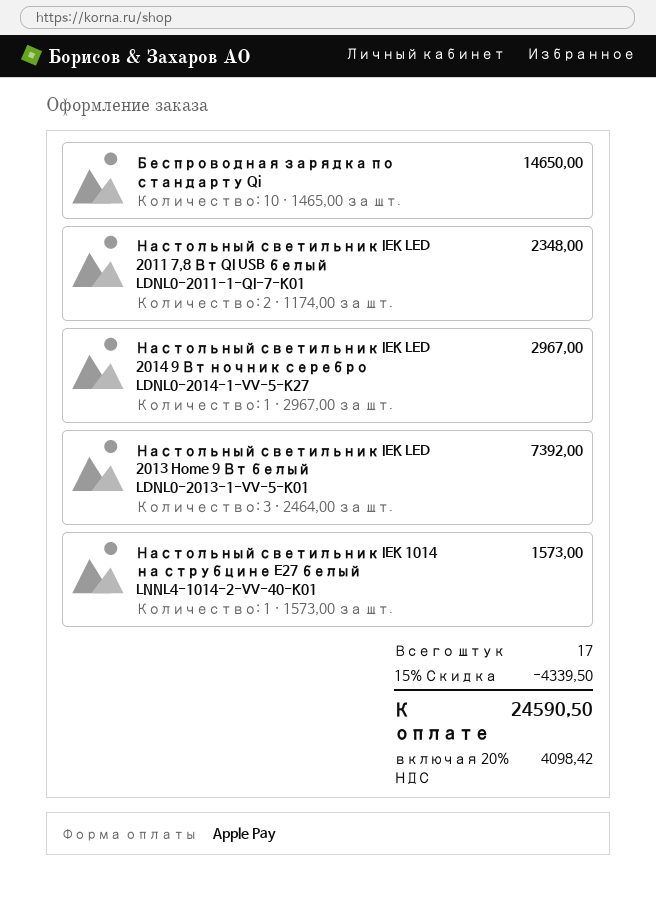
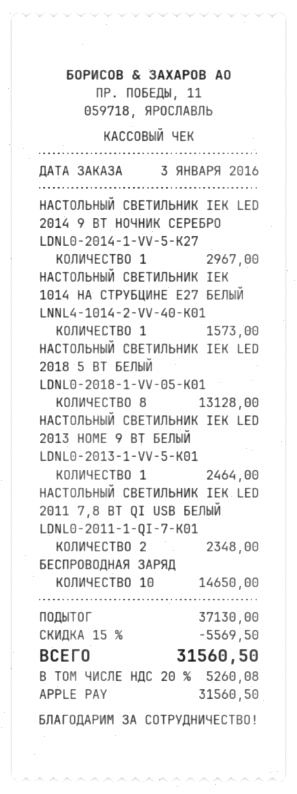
Настольный светильник IEK LED 2013 Home 9 Вт белый LDNL0-2013-1-VV-5-K01: 3 for 7392.00 -> 1 for 2464.00
НАСТОЛЬНЫЙ СВЕТИЛЬНИК IEK LED 2018 5 ВТ БЕЛЫЙ LDNL0-2018-1-VV-05-K01: none -> 8 for 13128.00
discount: 15% = 4339.50 -> 15% = 5569.50
tax: 20% = 4098.42 -> 20% = 5260.08
total: 24590.50 -> 31560.50

